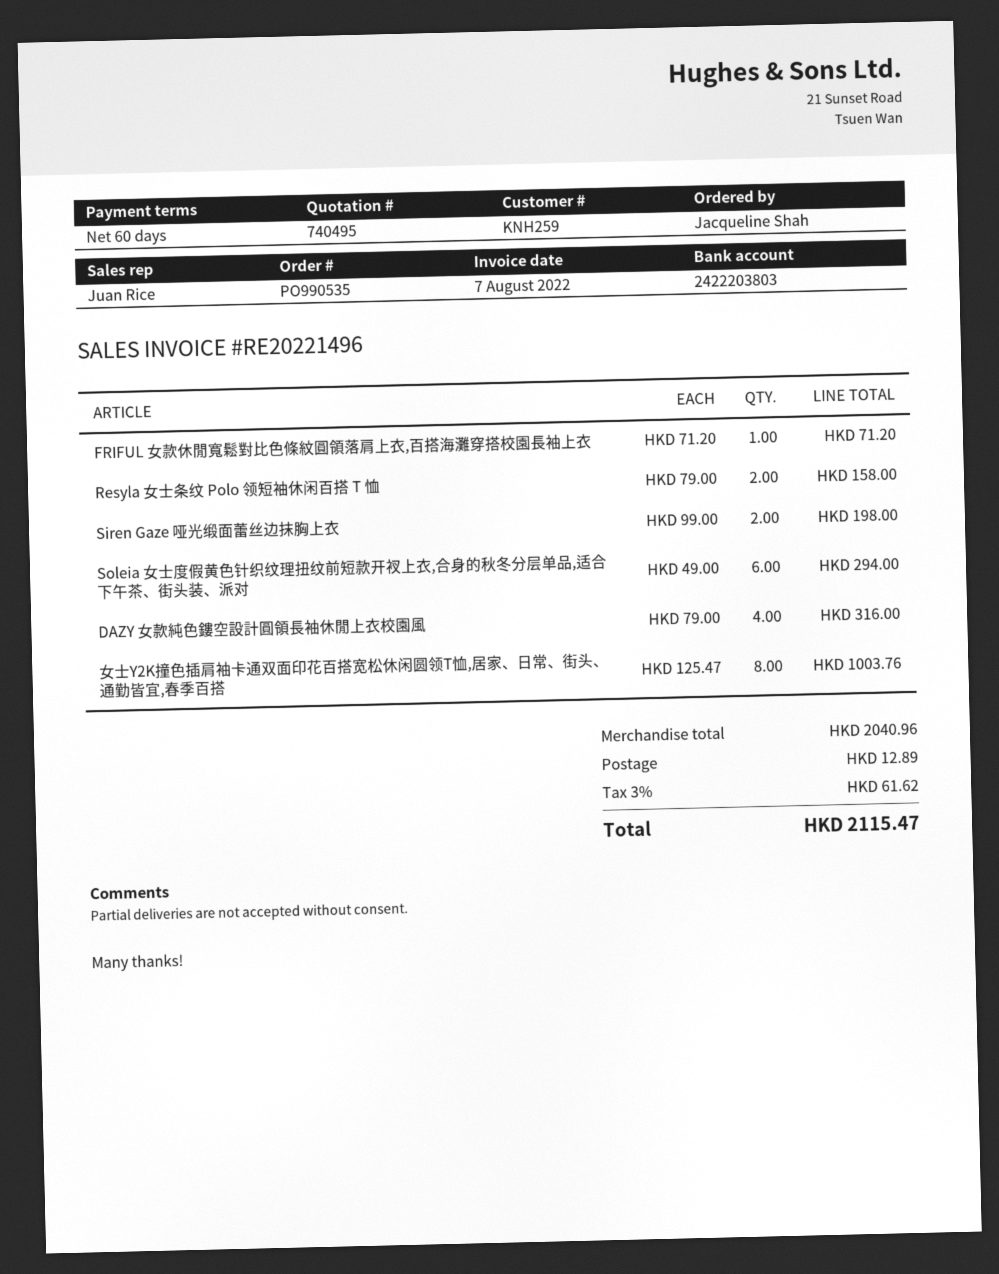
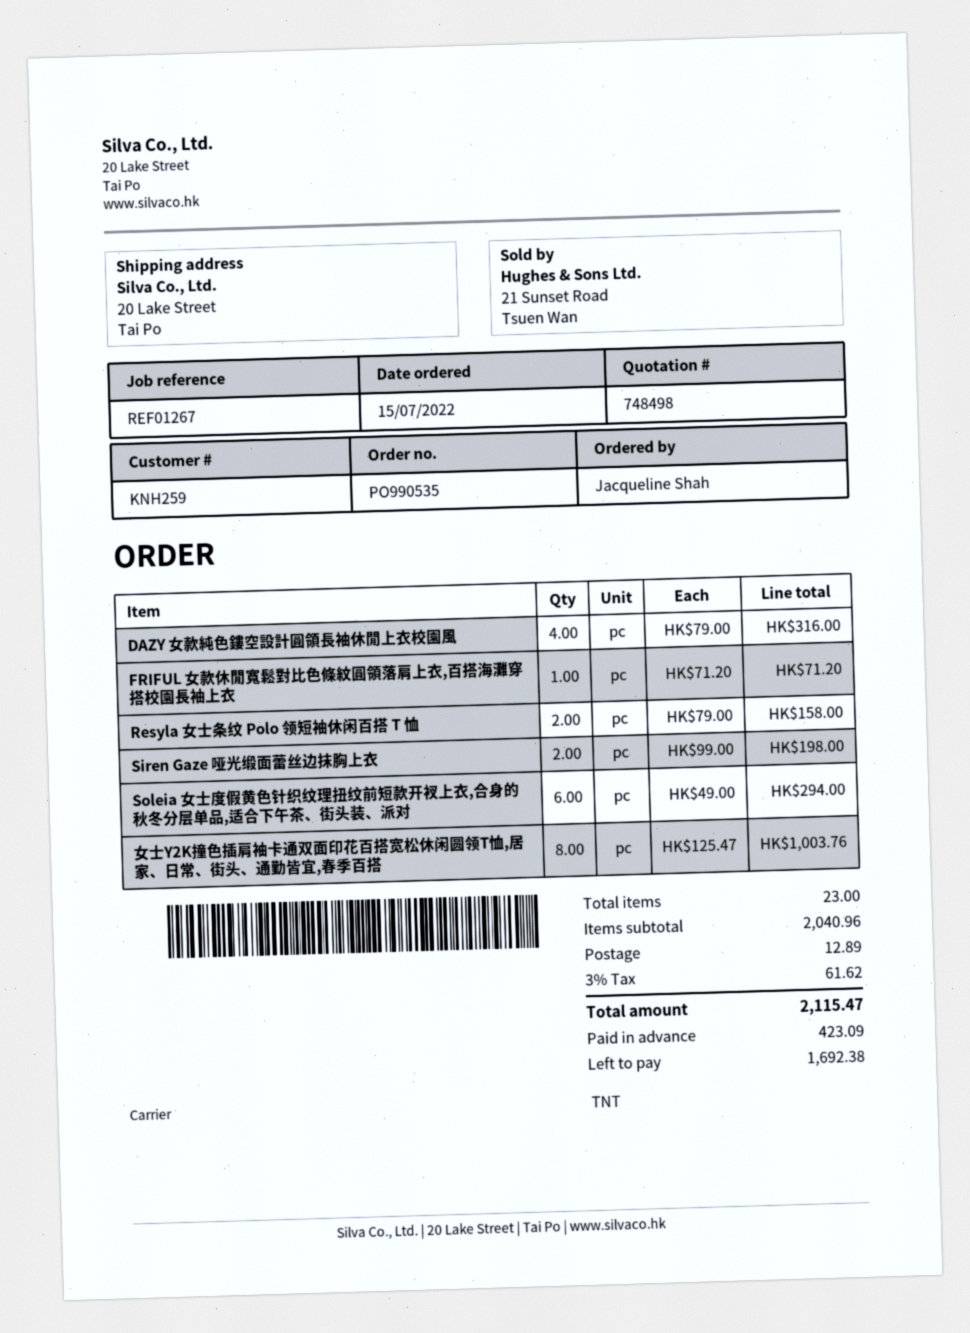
quote number: 740495 -> 748498

